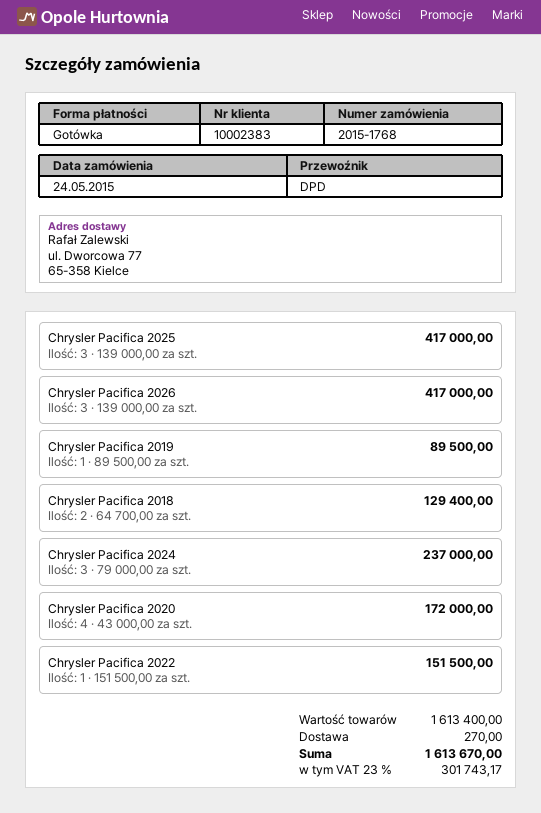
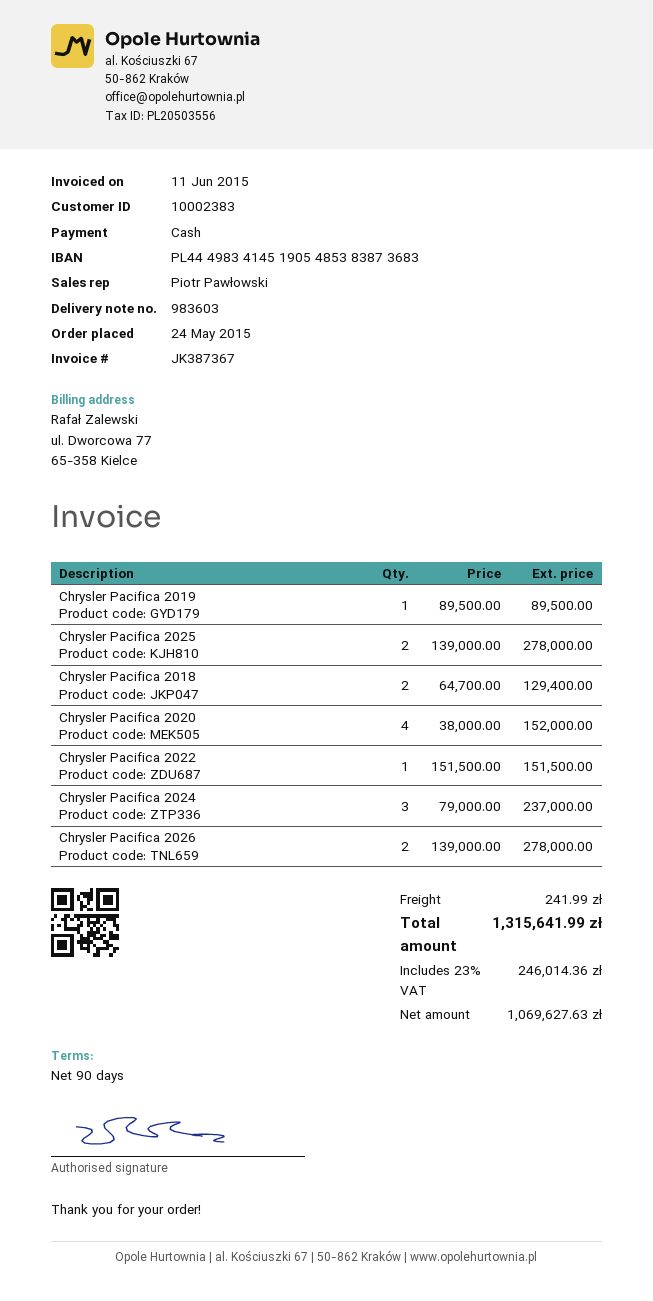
Chrysler Pacifica 2025: 3 x 139000.00 = 417000.00 -> 2 x 139000.00 = 278000.00
Chrysler Pacifica 2026: 3 x 139000.00 = 417000.00 -> 2 x 139000.00 = 278000.00
Chrysler Pacifica 2020: 4 x 43000.00 = 172000.00 -> 4 x 38000.00 = 152000.00
shipping: 270.00 -> 241.99
tax: 23% = 301743.17 -> 23% = 246014.36
total: 1613670.00 -> 1315641.99

